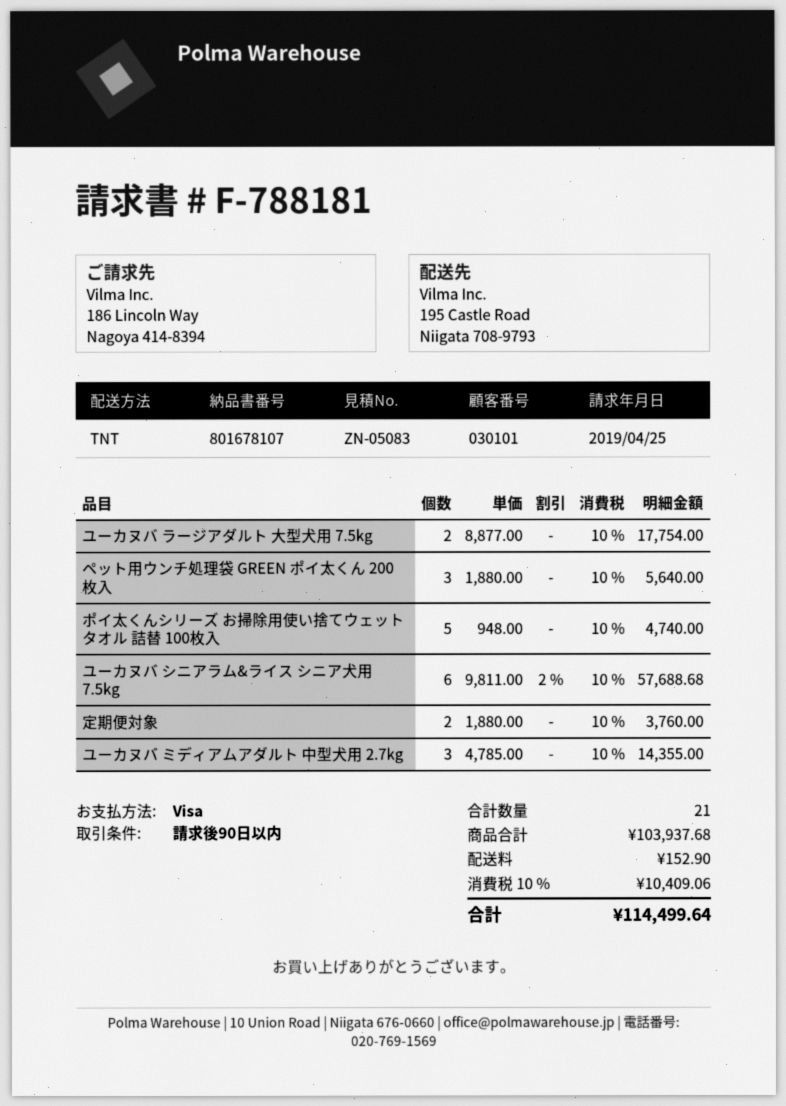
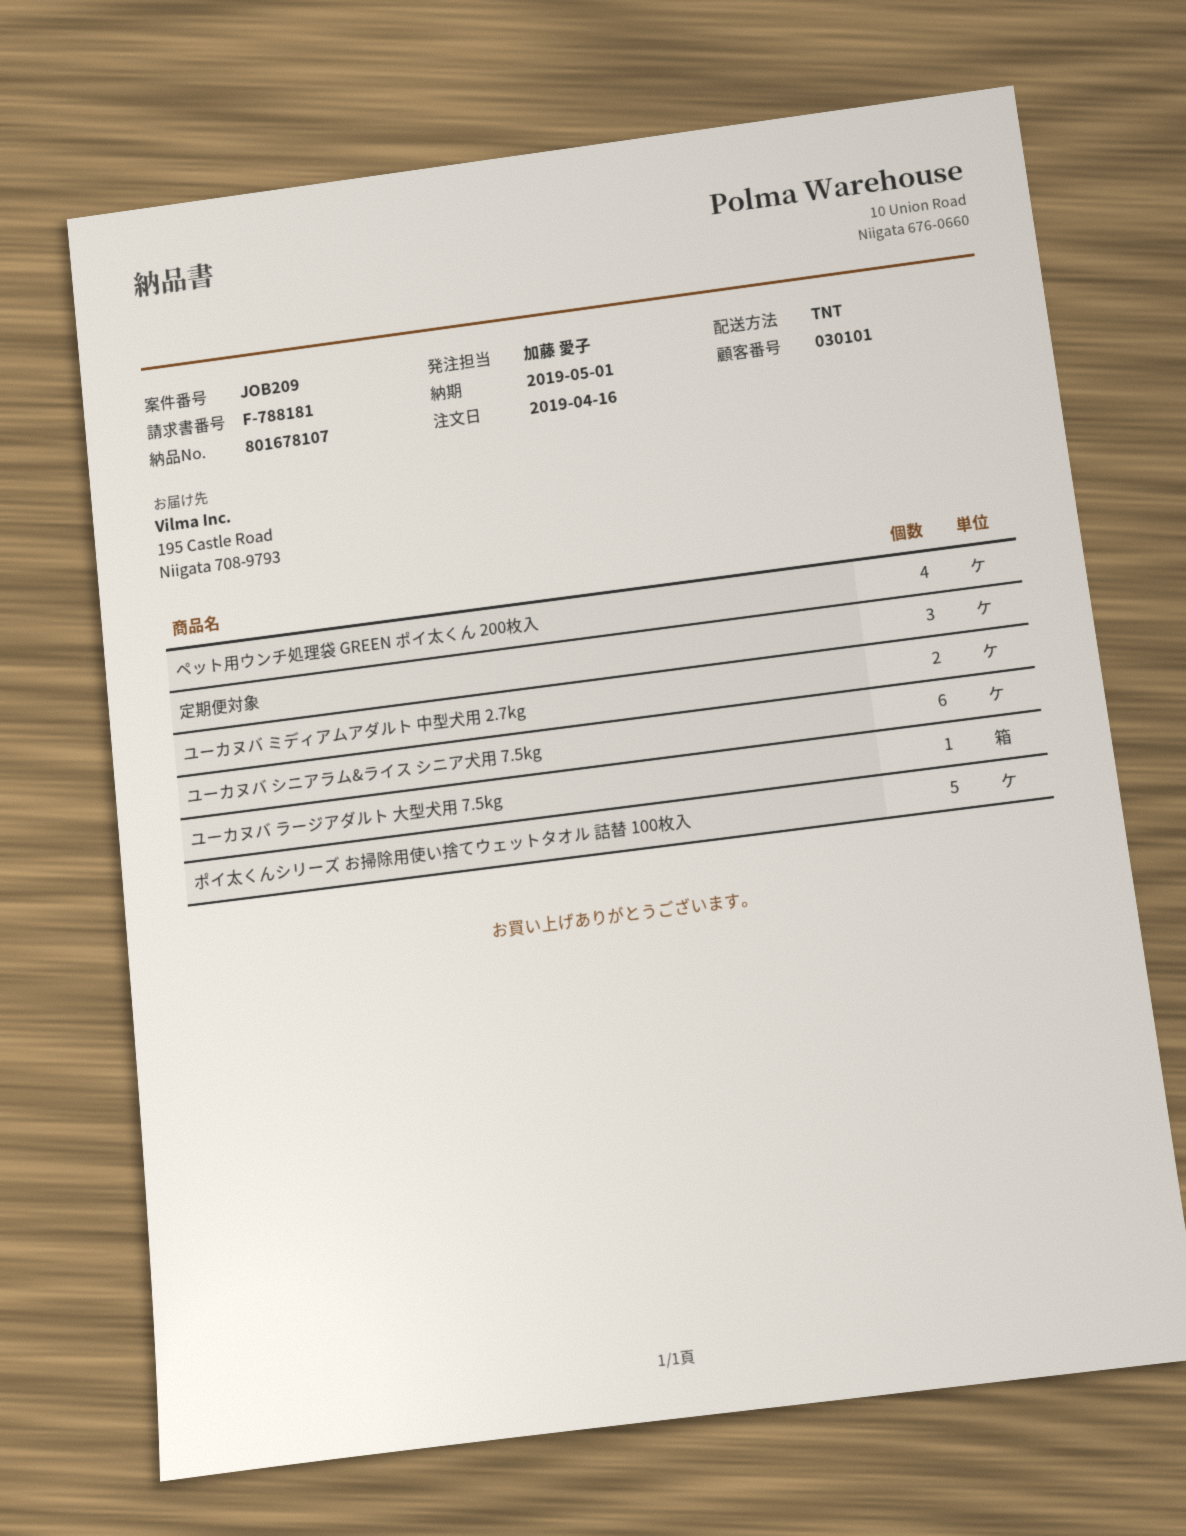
ユーカヌバ ラージアダルト 大型犬用 7.5kg: 2 -> 1
ペット用ウンチ処理袋 GREEN ポイ太くん 200枚入: 3 -> 4
定期便対象: 2 -> 3
ユーカヌバ ミディアムアダルト 中型犬用 2.7kg: 3 -> 2

